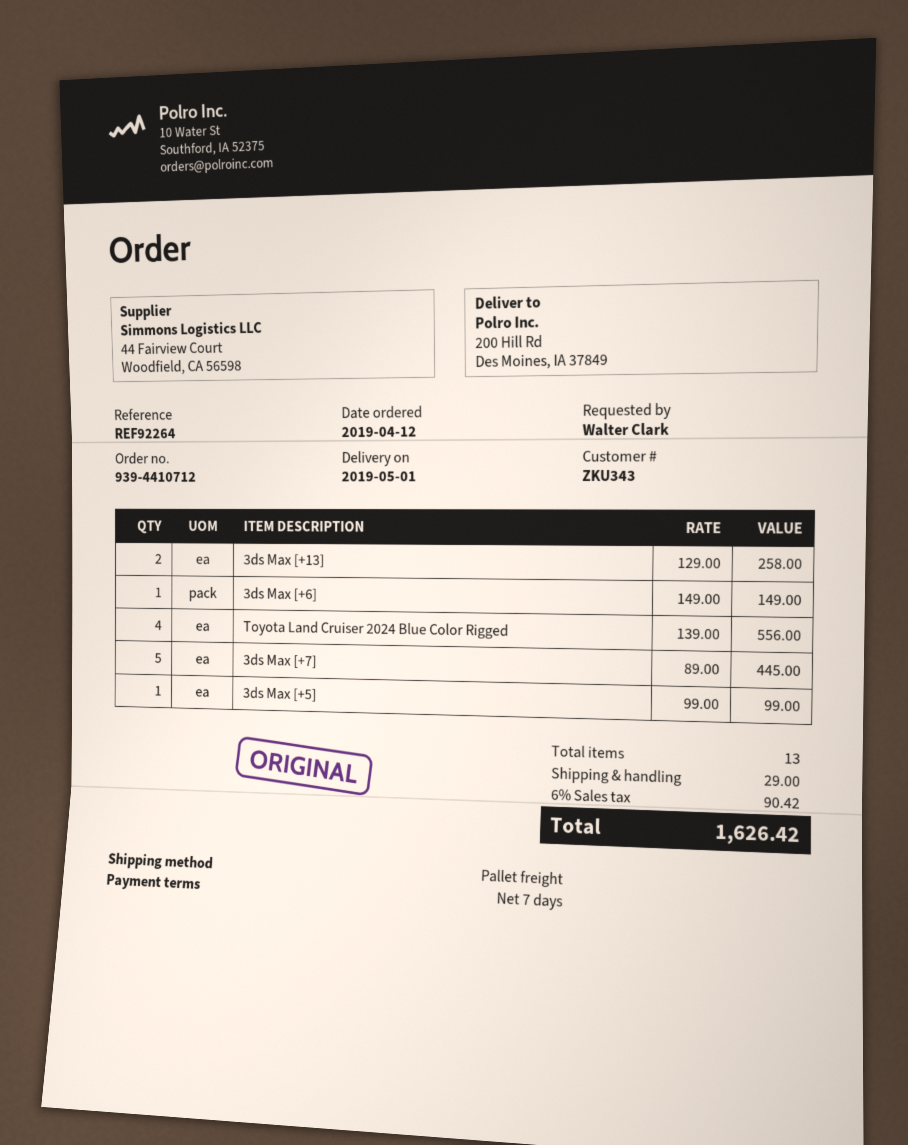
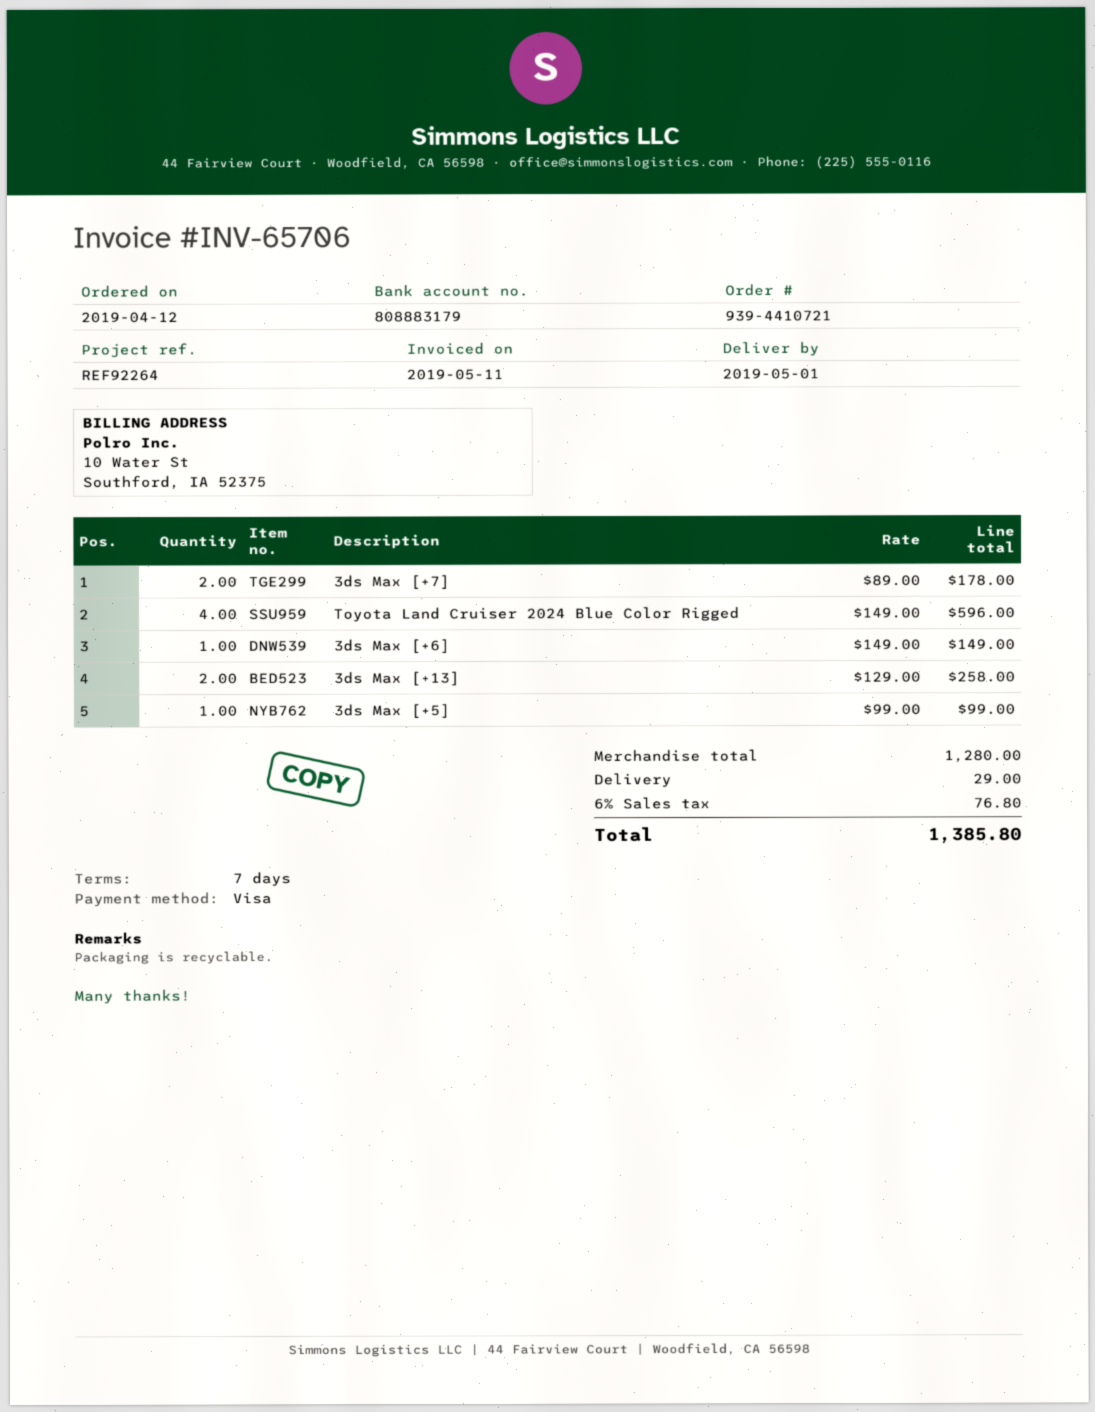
order number: 939-4410712 -> 939-4410721
Toyota Land Cruiser 2024 Blue Color Rigged: 4 x 139.00 = 556.00 -> 4 x 149.00 = 596.00
3ds Max [+7]: 5 x 89.00 = 445.00 -> 2 x 89.00 = 178.00
tax: 6% = 90.42 -> 6% = 76.80
total: 1626.42 -> 1385.80

